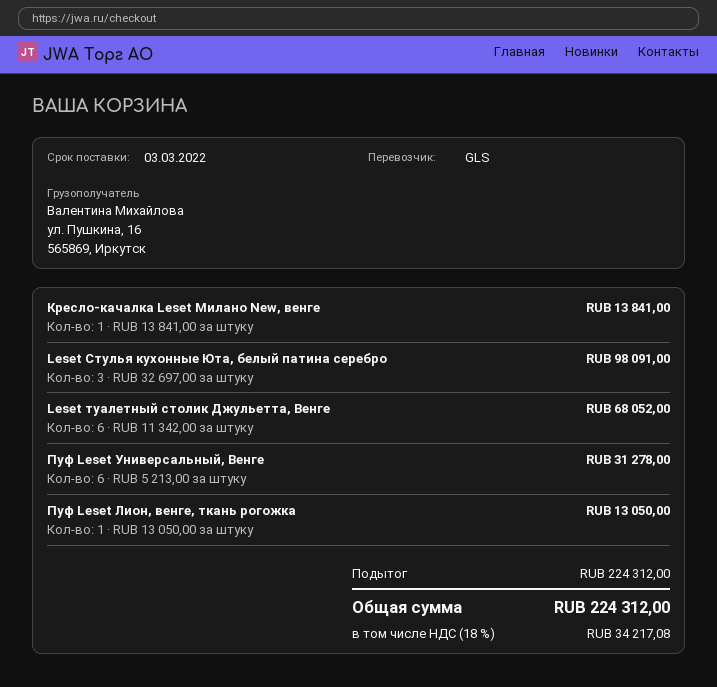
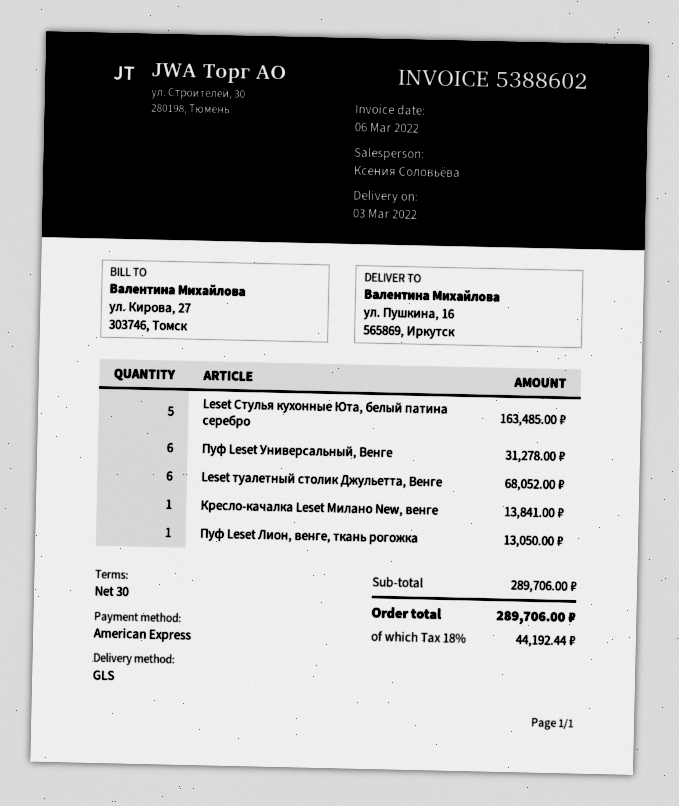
Leset Стулья кухонные Юта, белый патина серебро: 3 for 98091.00 -> 5 for 163485.00
subtotal: 224312.00 -> 289706.00
tax: 18% = 34217.08 -> 18% = 44192.44
total: 224312.00 -> 289706.00

